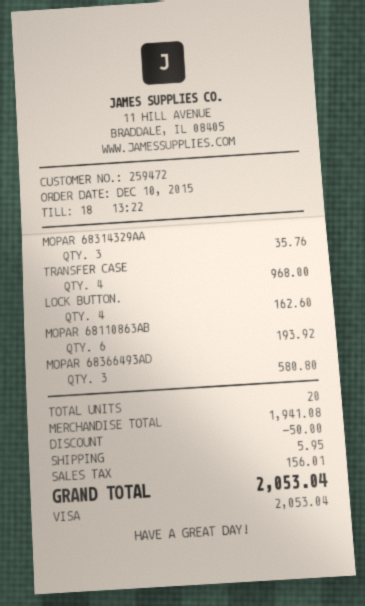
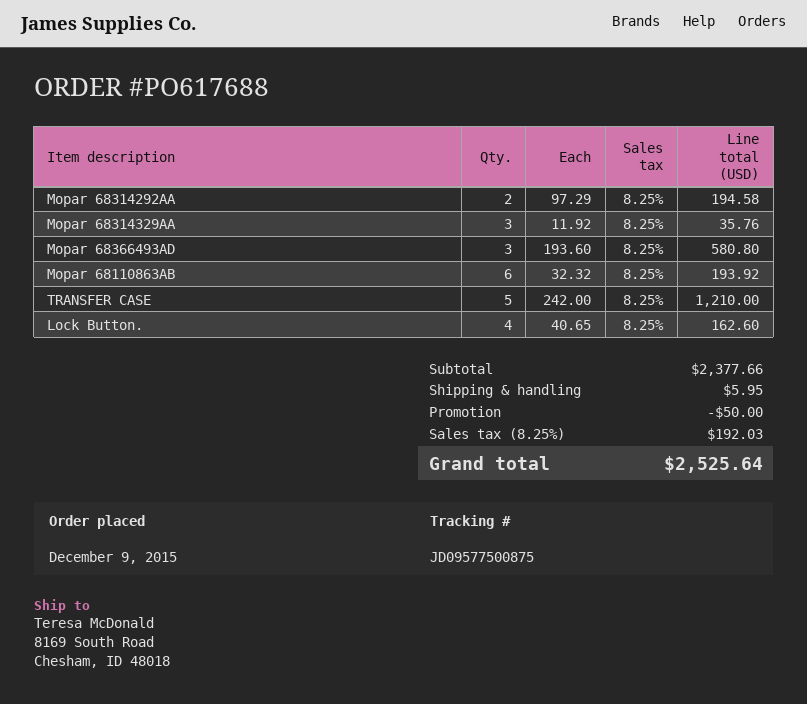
order date: 2015-12-10 -> 2015-12-09
TRANSFER CASE: 4 for 968.00 -> 5 for 1210.00
Mopar 68314292AA: none -> 2 for 194.58
subtotal: 1941.08 -> 2377.66
tax: 156.01 -> 192.03
total: 2053.04 -> 2525.64

